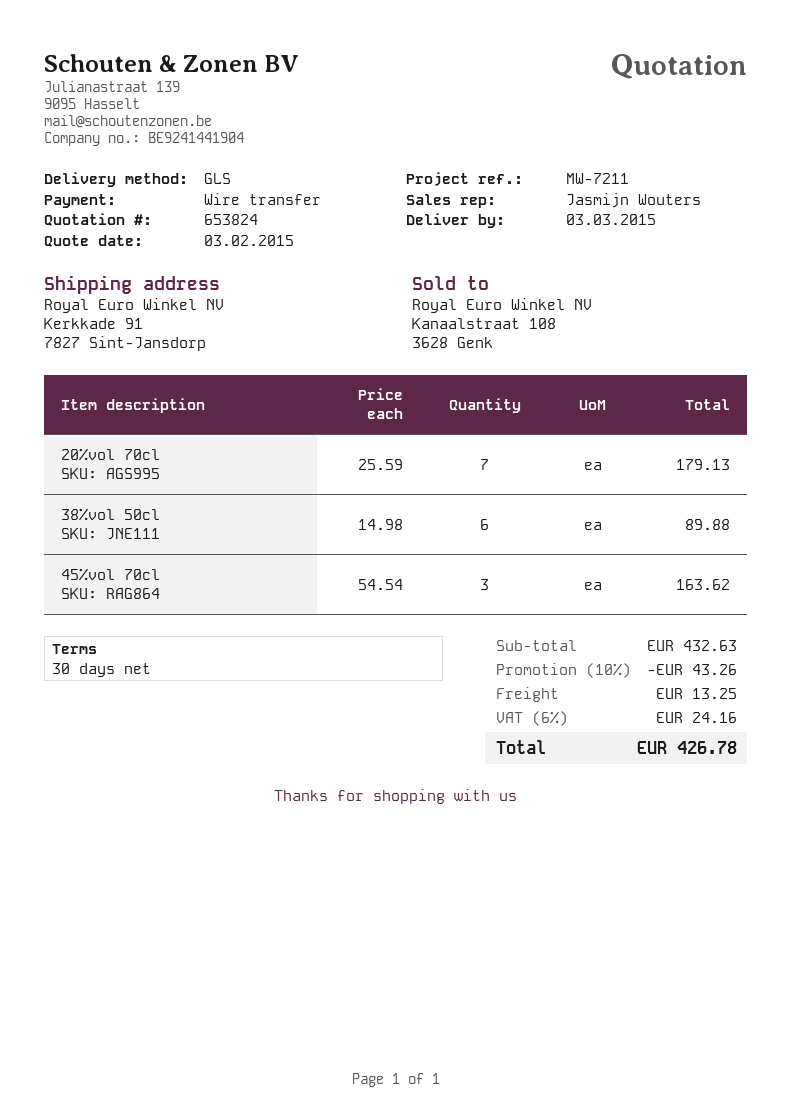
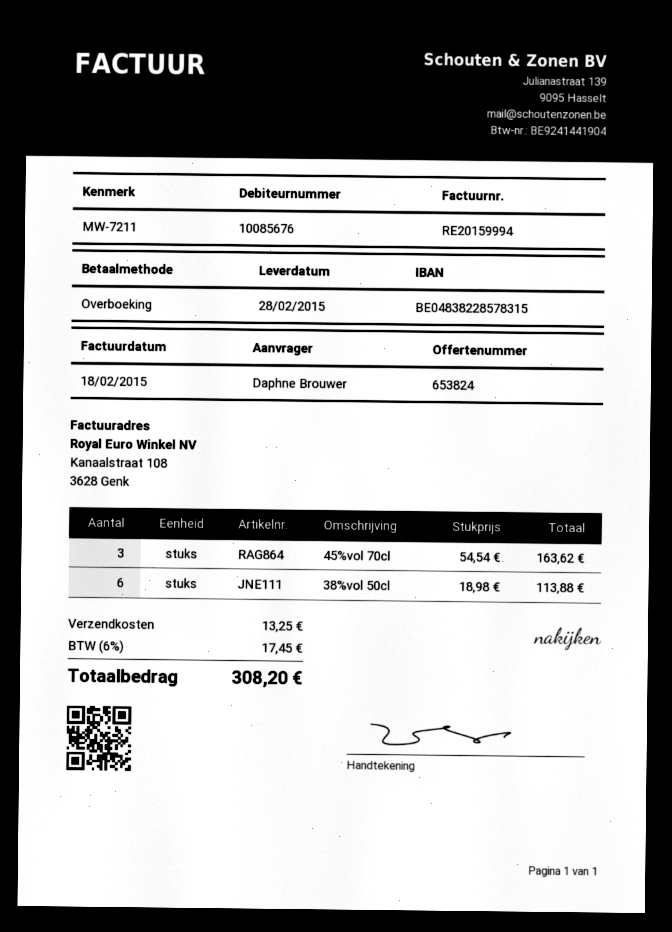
delivery date: 2015-03-03 -> 2015-02-28
20%vol 70cl: 7 x 25.59 = 179.13 -> none
38%vol 50cl: 6 x 14.98 = 89.88 -> 6 x 18.98 = 113.88
discount: 10% = 43.26 -> none
tax: 6% = 24.16 -> 6% = 17.45
total: 426.78 -> 308.20

